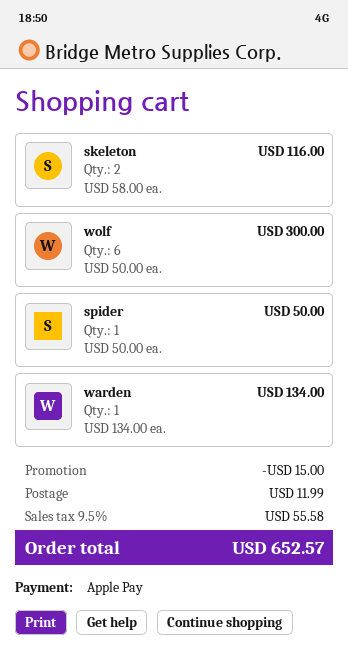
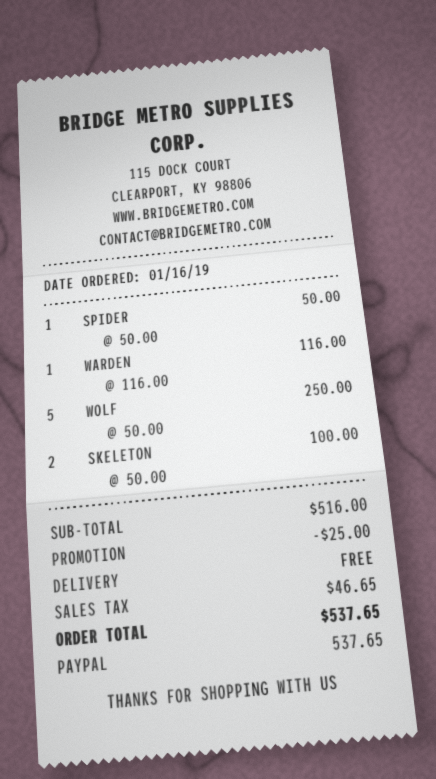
payment method: Apple Pay -> PayPal
skeleton: 2 x 58.00 = 116.00 -> 2 x 50.00 = 100.00
wolf: 6 x 50.00 = 300.00 -> 5 x 50.00 = 250.00
warden: 1 x 134.00 = 134.00 -> 1 x 116.00 = 116.00
discount: 15.00 -> 25.00
shipping: 11.99 -> 0.00
tax: 55.58 -> 46.65
total: 652.57 -> 537.65

